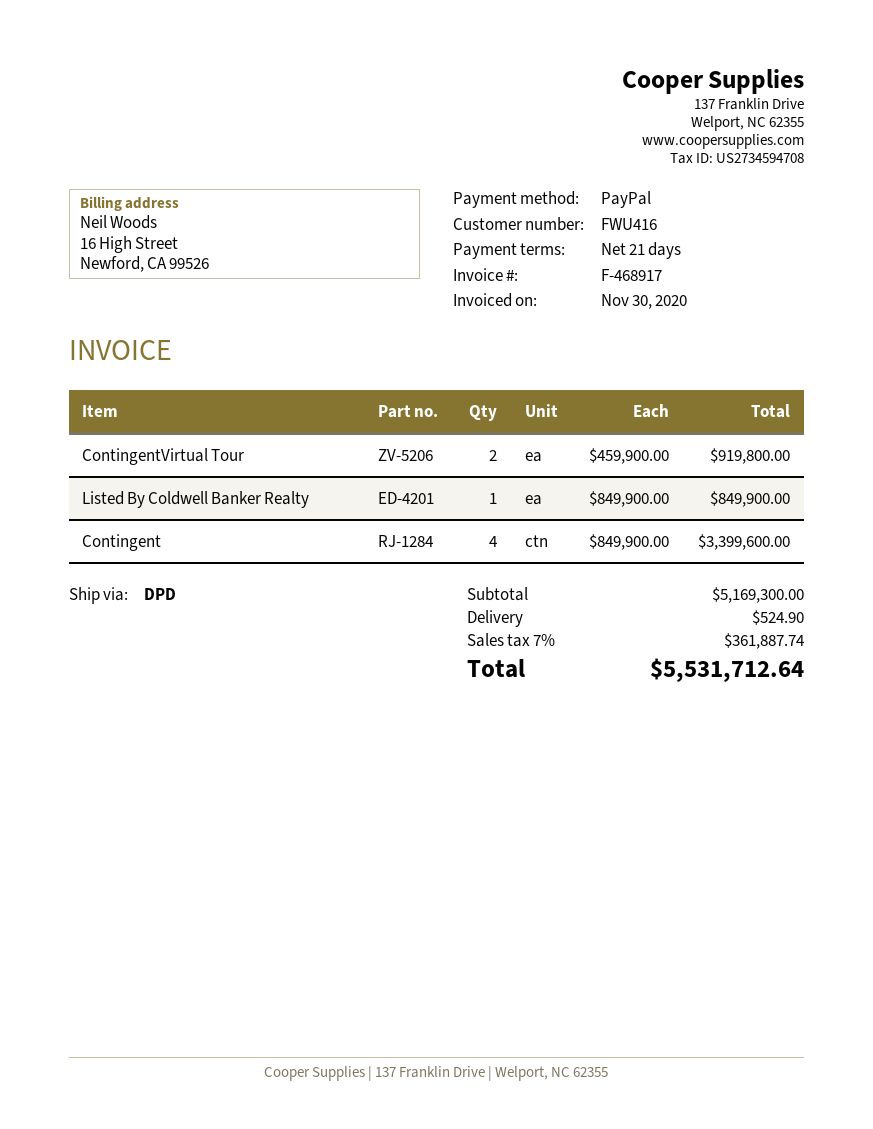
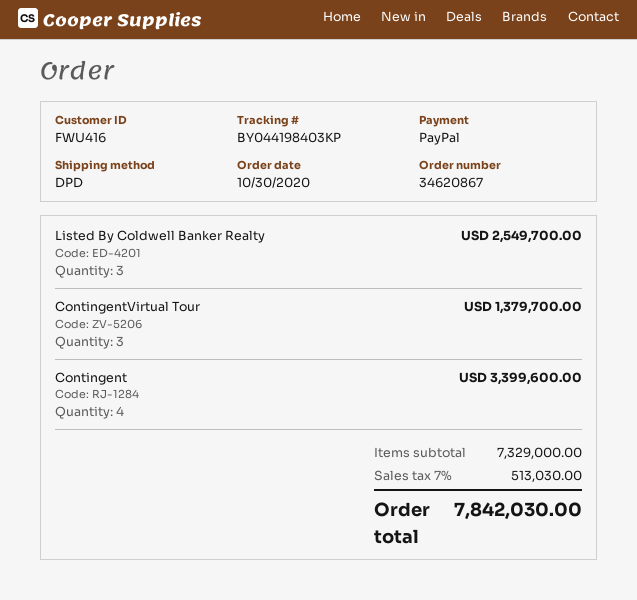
ContingentVirtual Tour: 2 for 919800.00 -> 3 for 1379700.00
Listed By Coldwell Banker Realty: 1 for 849900.00 -> 3 for 2549700.00
subtotal: 5169300.00 -> 7329000.00
shipping: 524.90 -> none
tax: 7% = 361887.74 -> 7% = 513030.00
total: 5531712.64 -> 7842030.00

